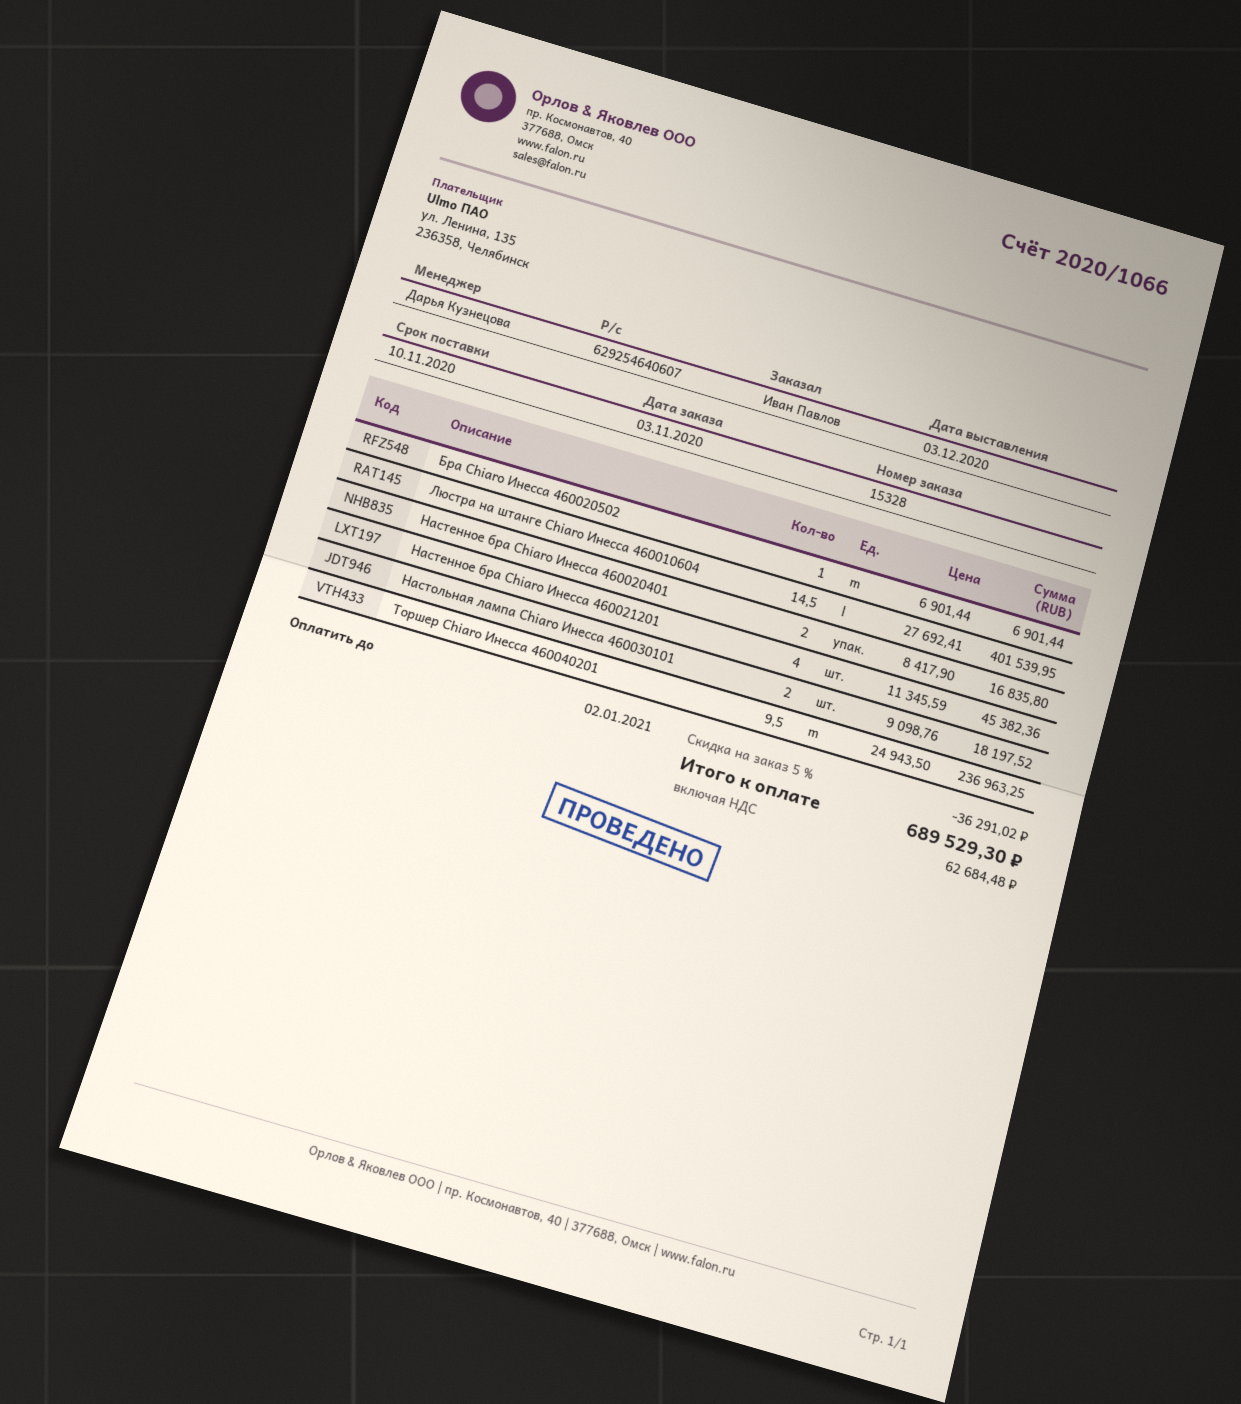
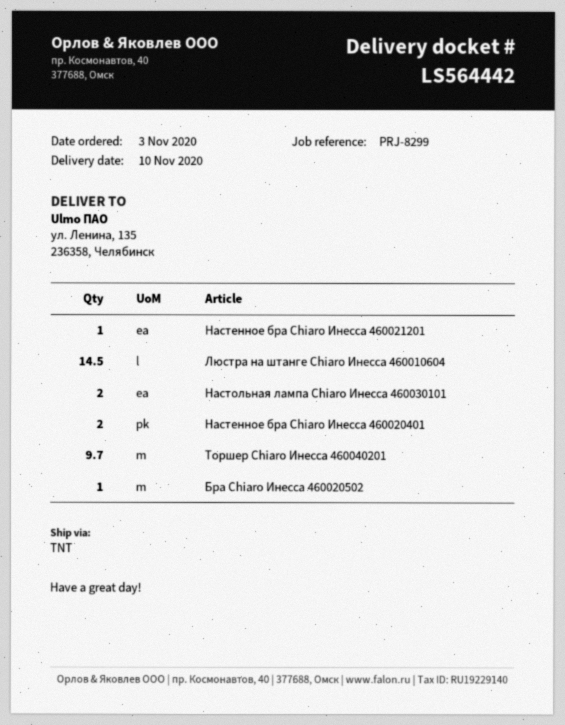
Настенное бра Chiaro Инесса 460021201: 4 -> 1
Торшер Chiaro Инесса 460040201: 9.5 -> 9.7

